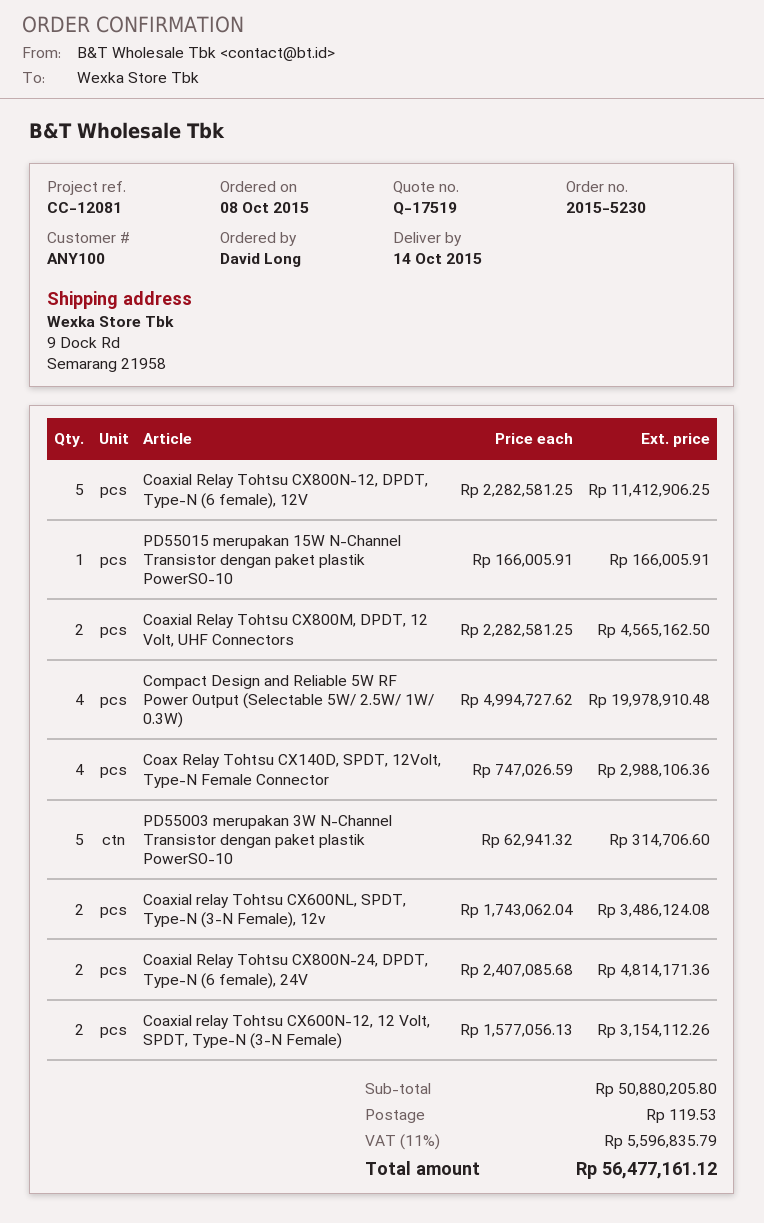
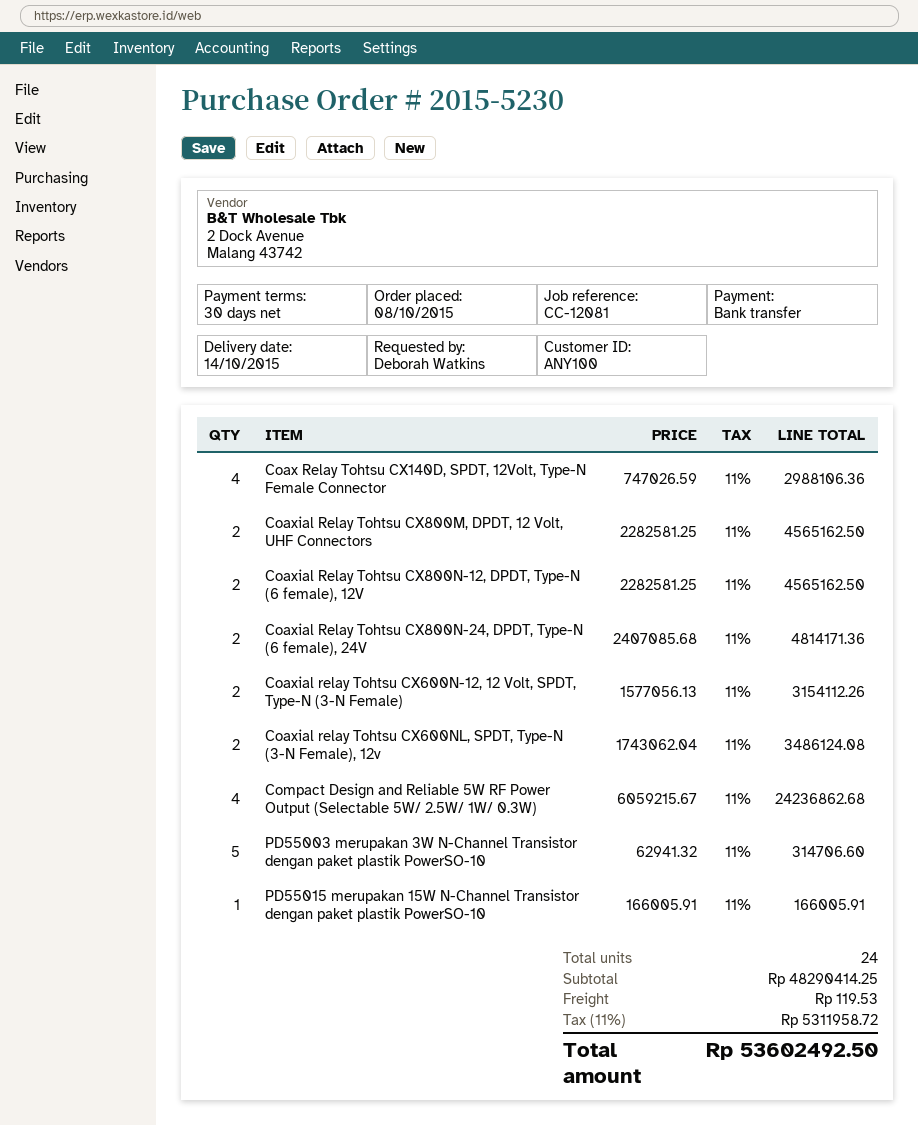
ordered by: David Long -> Deborah Watkins
Coaxial Relay Tohtsu CX800N-12, DPDT, Type-N (6 female), 12V: 5 x 2282581.25 = 11412906.25 -> 2 x 2282581.25 = 4565162.50
Compact Design and Reliable 5W RF Power Output (Selectable 5W/ 2.5W/ 1W/ 0.3W): 4 x 4994727.62 = 19978910.48 -> 4 x 6059215.67 = 24236862.68
subtotal: 50880205.80 -> 48290414.25
tax: 11% = 5596835.79 -> 11% = 5311958.72
total: 56477161.12 -> 53602492.50

